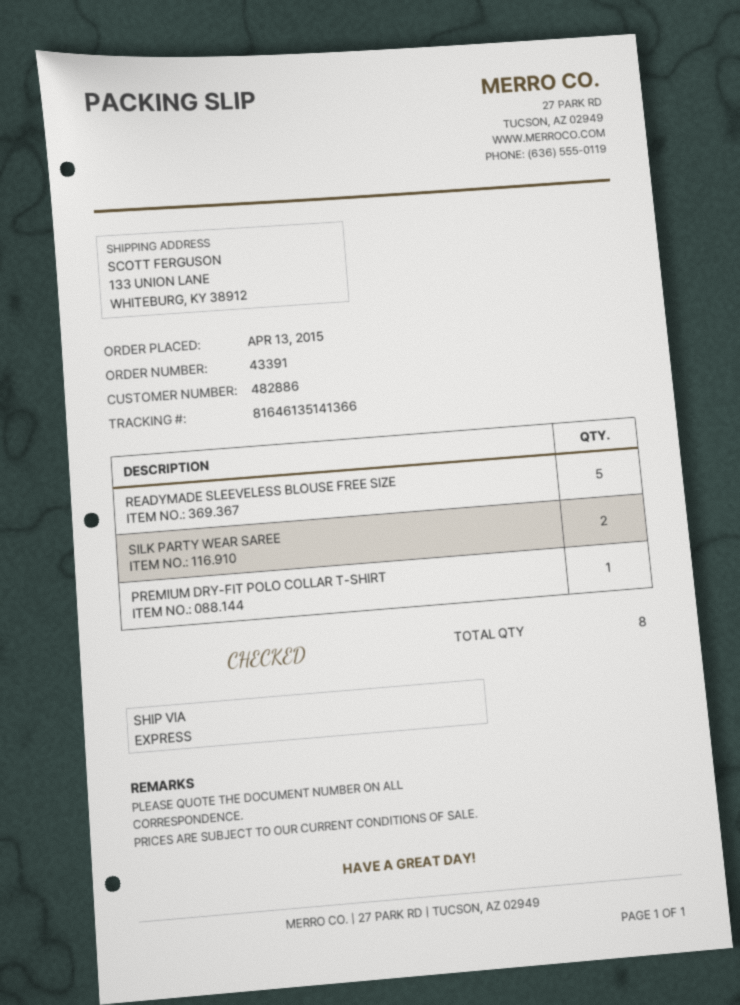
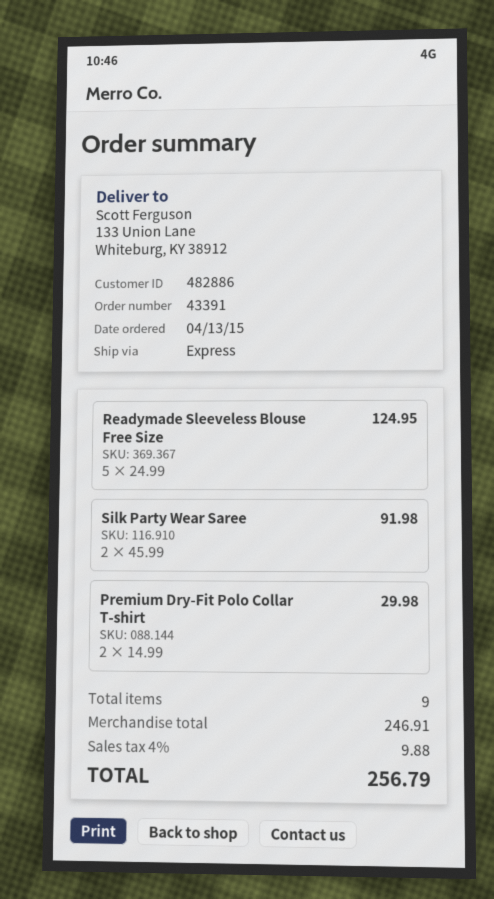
PREMIUM DRY-FIT POLO COLLAR T-SHIRT: 1 -> 2
total quantity: 8 -> 9

